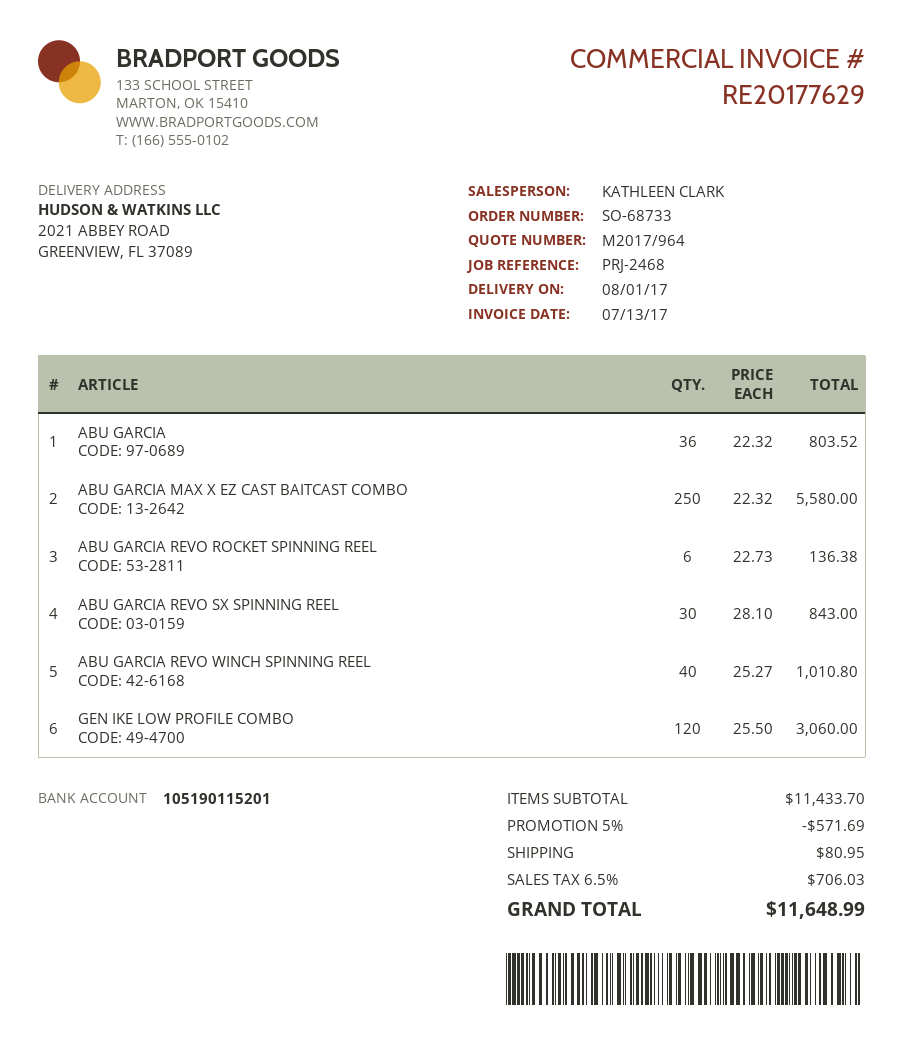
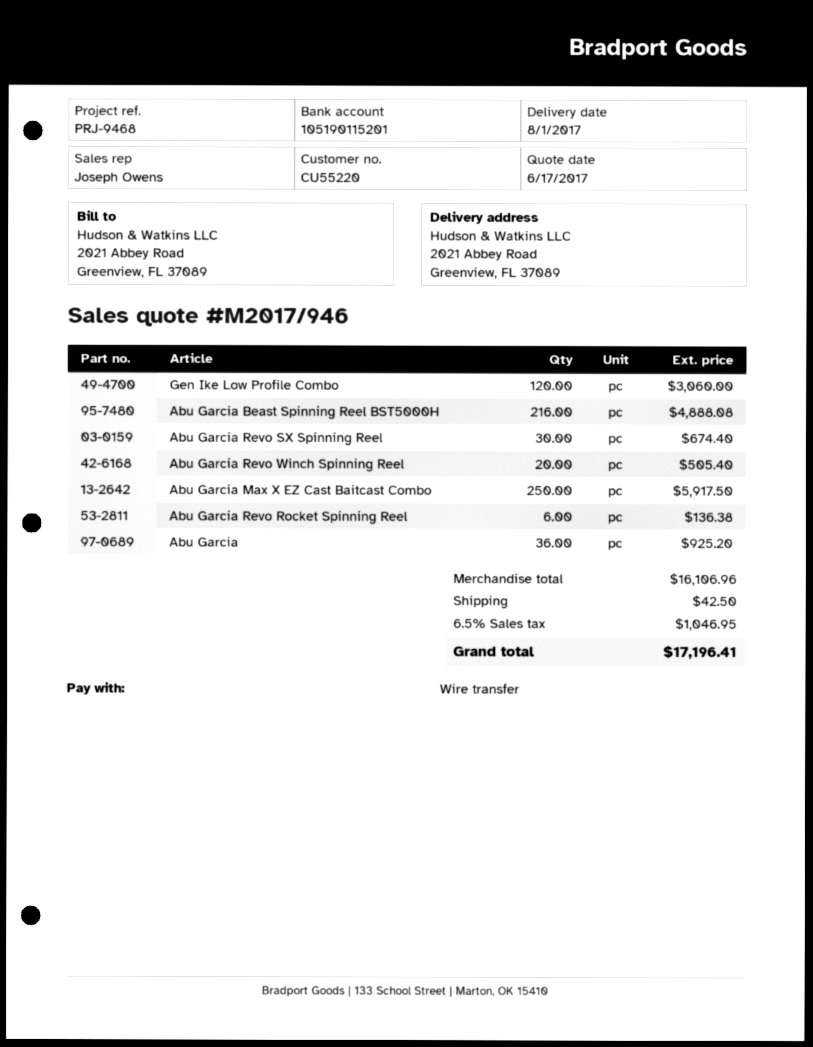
quote number: M2017/964 -> M2017/946
reference: PRJ-2468 -> PRJ-9468
sales rep: KATHLEEN CLARK -> Joseph Owens
ABU GARCIA: 36 for 803.52 -> 36 for 925.20
ABU GARCIA MAX X EZ CAST BAITCAST COMBO: 250 for 5580.00 -> 250 for 5917.50
ABU GARCIA REVO SX SPINNING REEL: 30 for 843.00 -> 30 for 674.40
ABU GARCIA REVO WINCH SPINNING REEL: 40 for 1010.80 -> 20 for 505.40
Abu Garcia Beast Spinning Reel BST5000H: none -> 216 for 4888.08
subtotal: 11433.70 -> 16106.96
discount: 5% = 571.69 -> none
shipping: 80.95 -> 42.50
tax: 6.5% = 706.03 -> 6.5% = 1046.95
total: 11648.99 -> 17196.41

